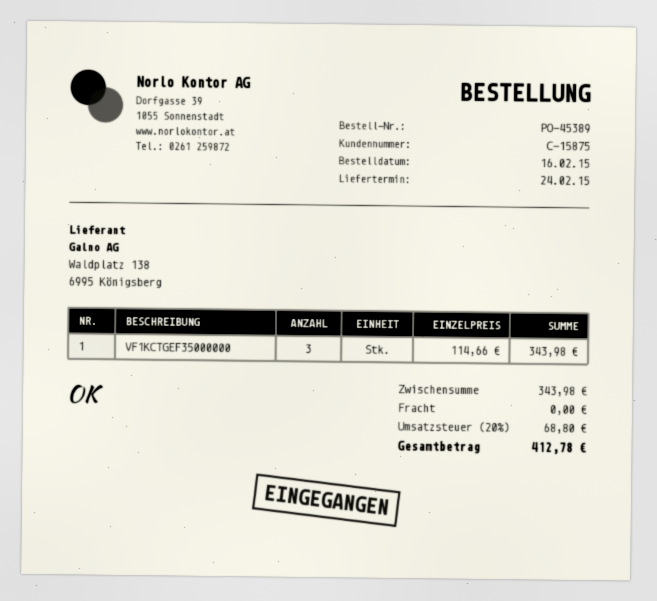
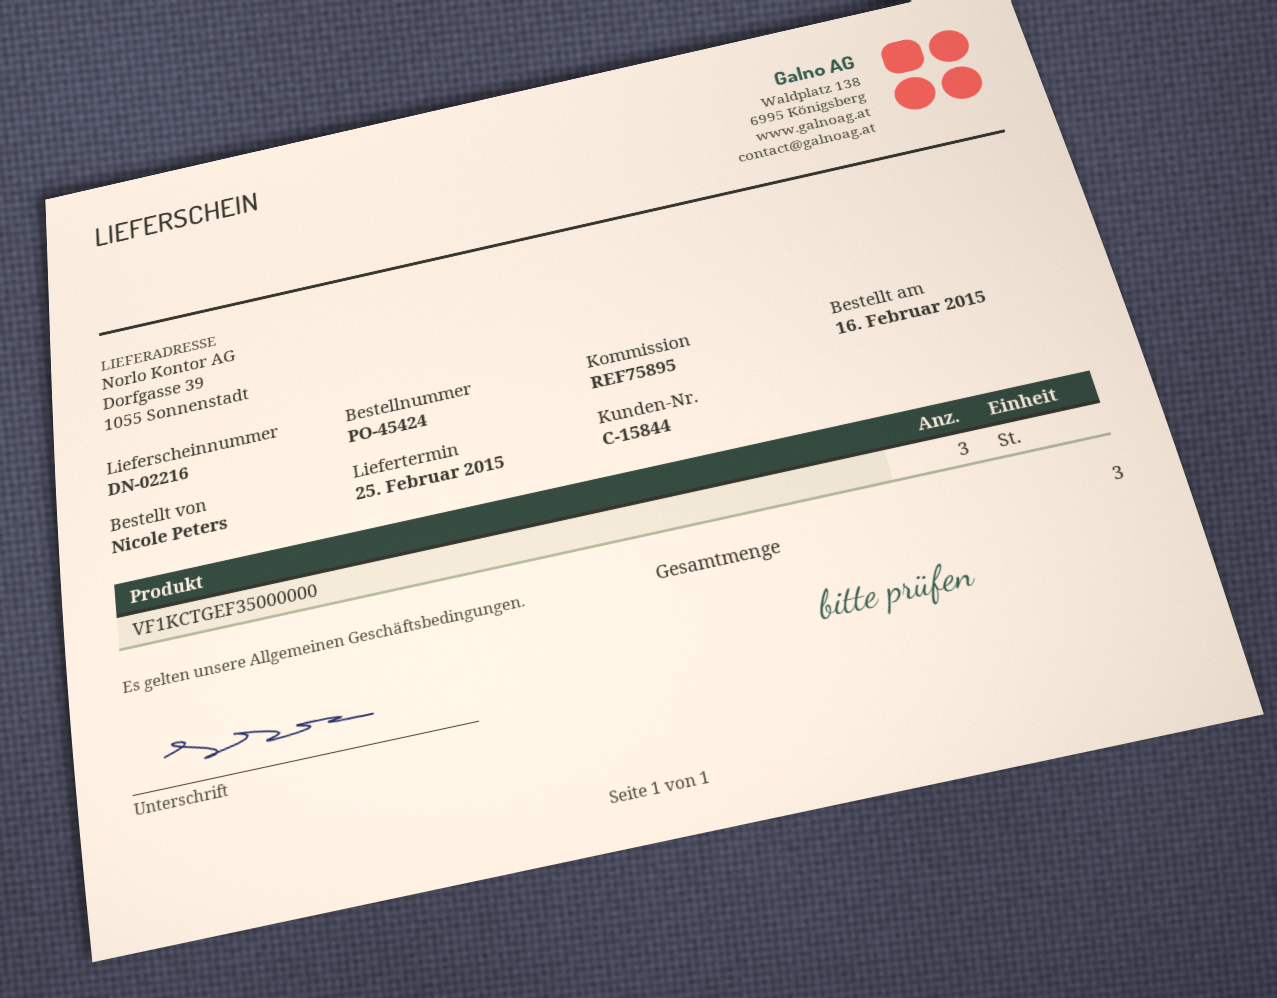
order number: PO-45389 -> PO-45424
delivery date: 2015-02-24 -> 2015-02-25
customer number: C-15875 -> C-15844

